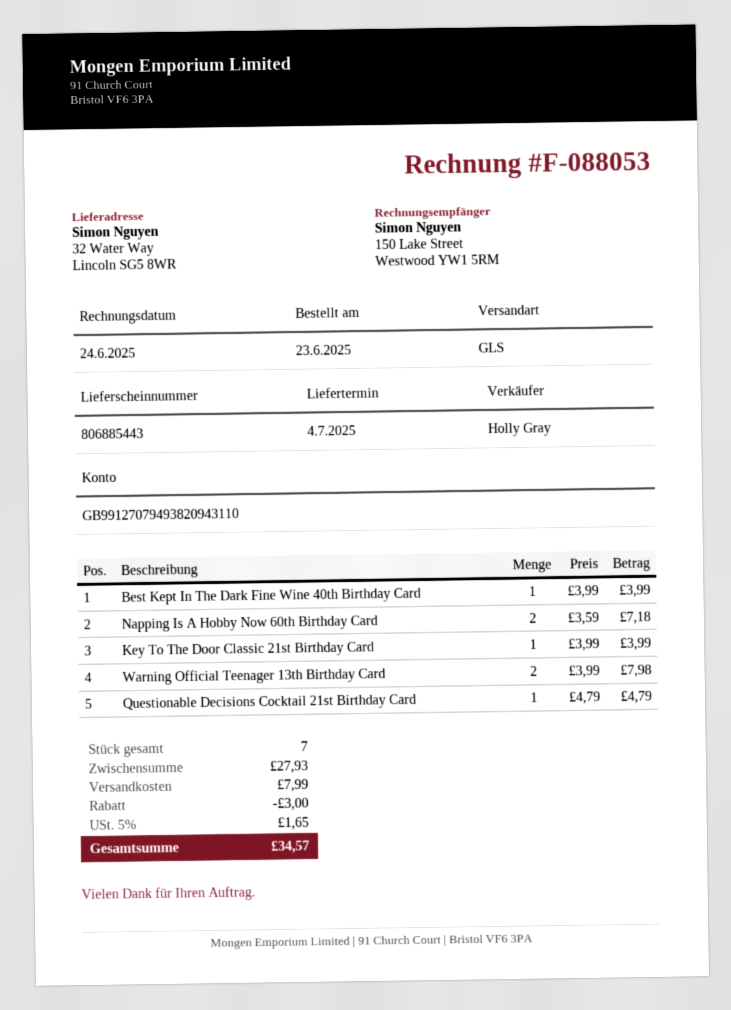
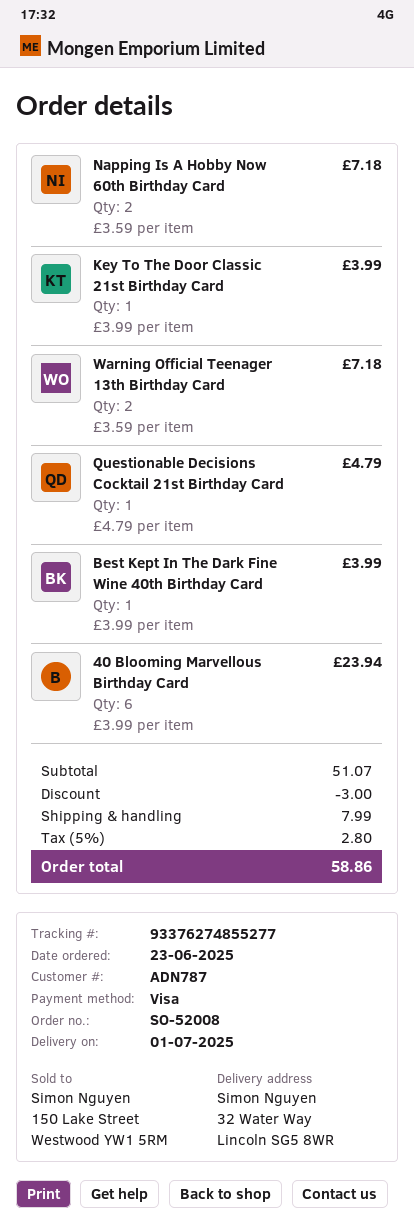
delivery date: 2025-07-04 -> 2025-07-01
Warning Official Teenager 13th Birthday Card: 2 x 3.99 = 7.98 -> 2 x 3.59 = 7.18
40 Blooming Marvellous Birthday Card: none -> 6 x 3.99 = 23.94
subtotal: 27.93 -> 51.07
tax: 5% = 1.65 -> 5% = 2.80
total: 34.57 -> 58.86

